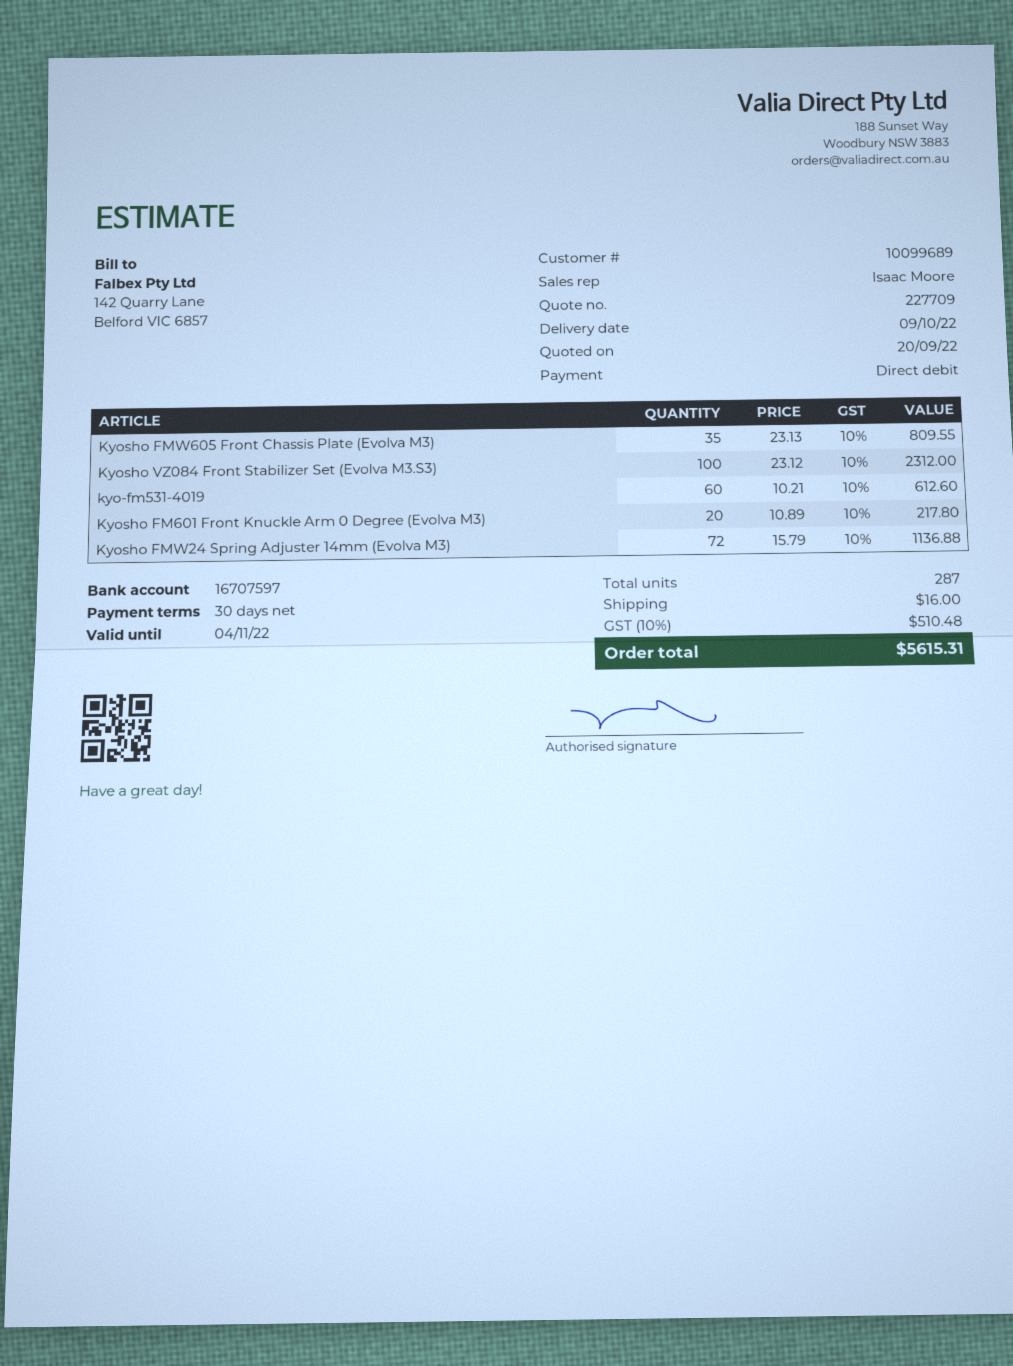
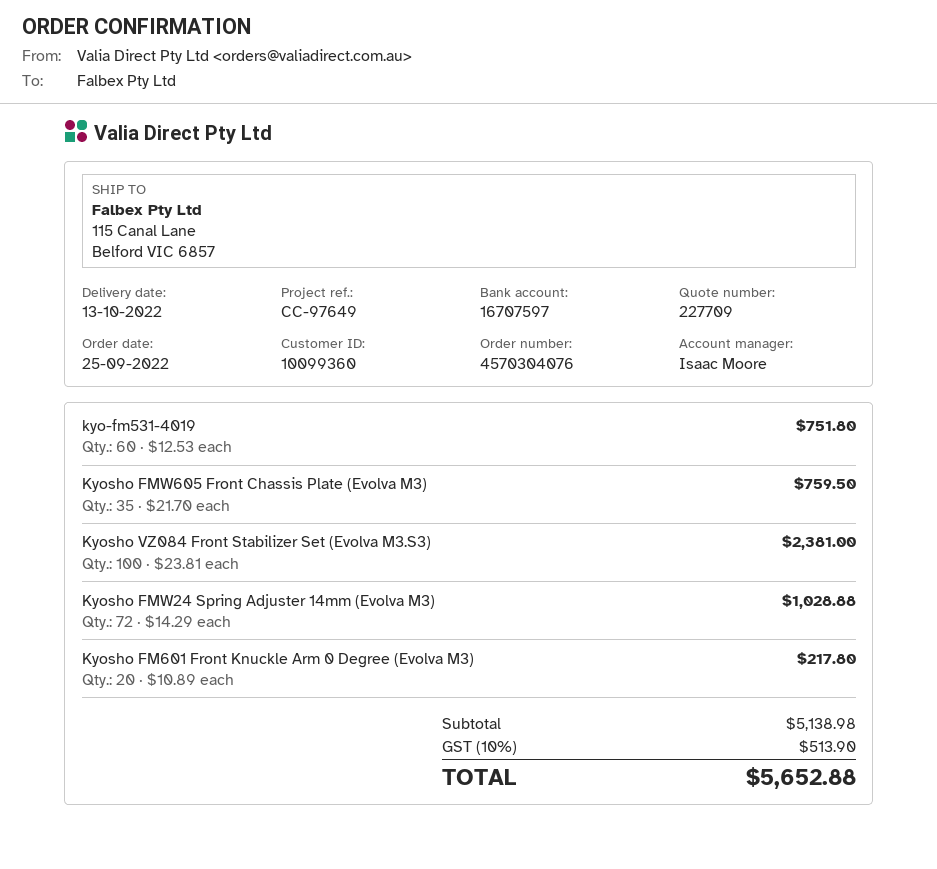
delivery date: 2022-10-09 -> 2022-10-13
customer number: 10099689 -> 10099360
Kyosho FMW605 Front Chassis Plate (Evolva M3): 35 x 23.13 = 809.55 -> 35 x 21.70 = 759.50
Kyosho VZ084 Front Stabilizer Set (Evolva M3.S3): 100 x 23.12 = 2312.00 -> 100 x 23.81 = 2381.00
kyo-fm531-4019: 60 x 10.21 = 612.60 -> 60 x 12.53 = 751.80
Kyosho FMW24 Spring Adjuster 14mm (Evolva M3): 72 x 15.79 = 1136.88 -> 72 x 14.29 = 1028.88
shipping: 16.00 -> none
tax: 10% = 510.48 -> 10% = 513.90
total: 5615.31 -> 5652.88

